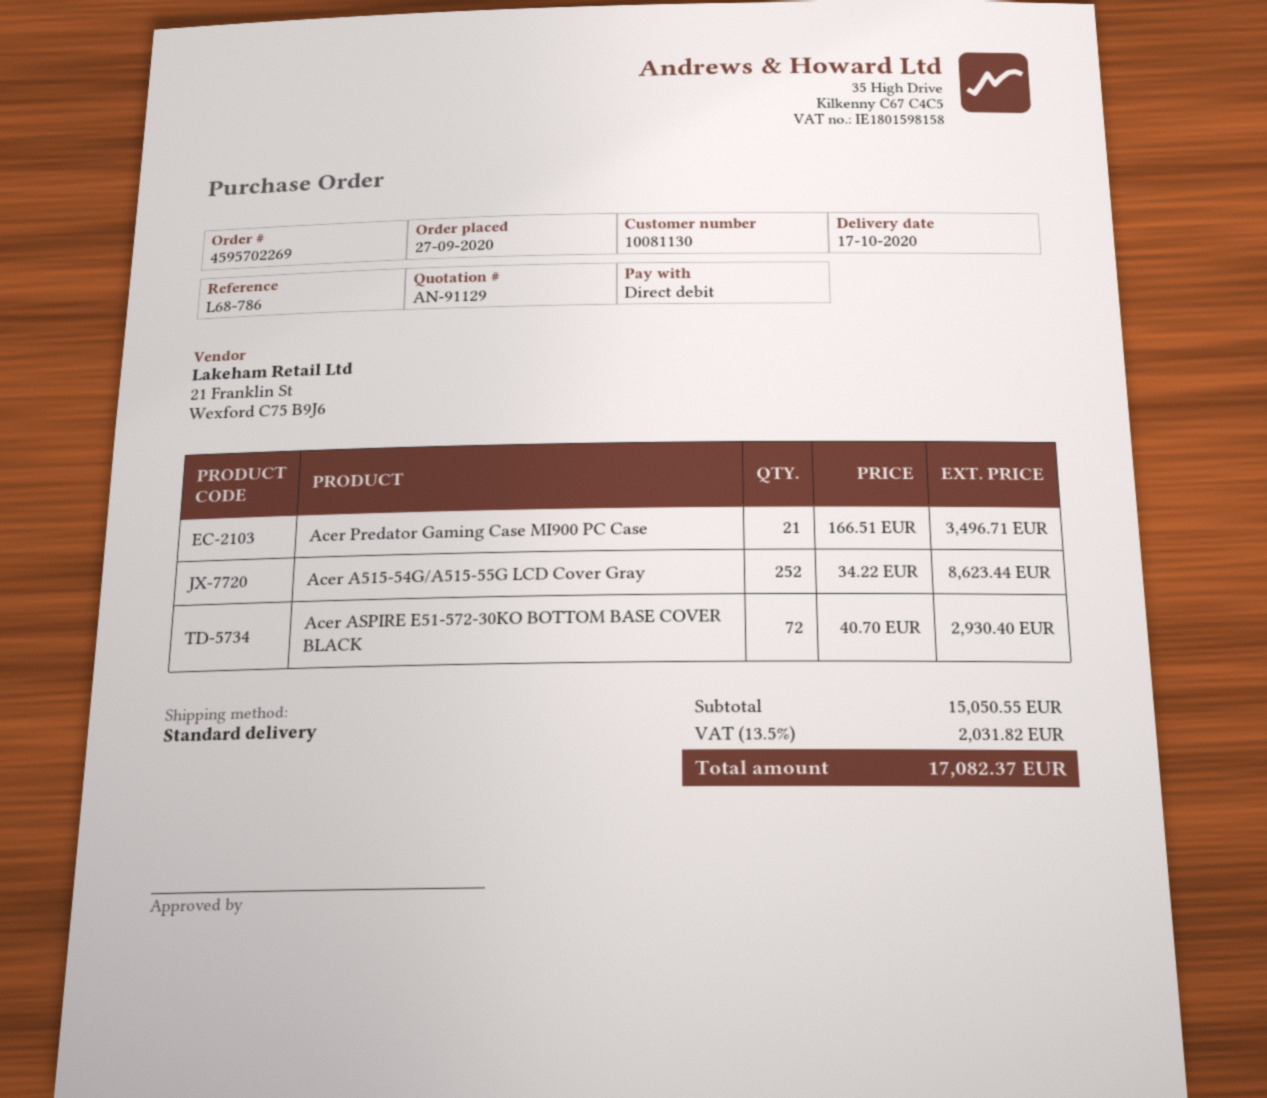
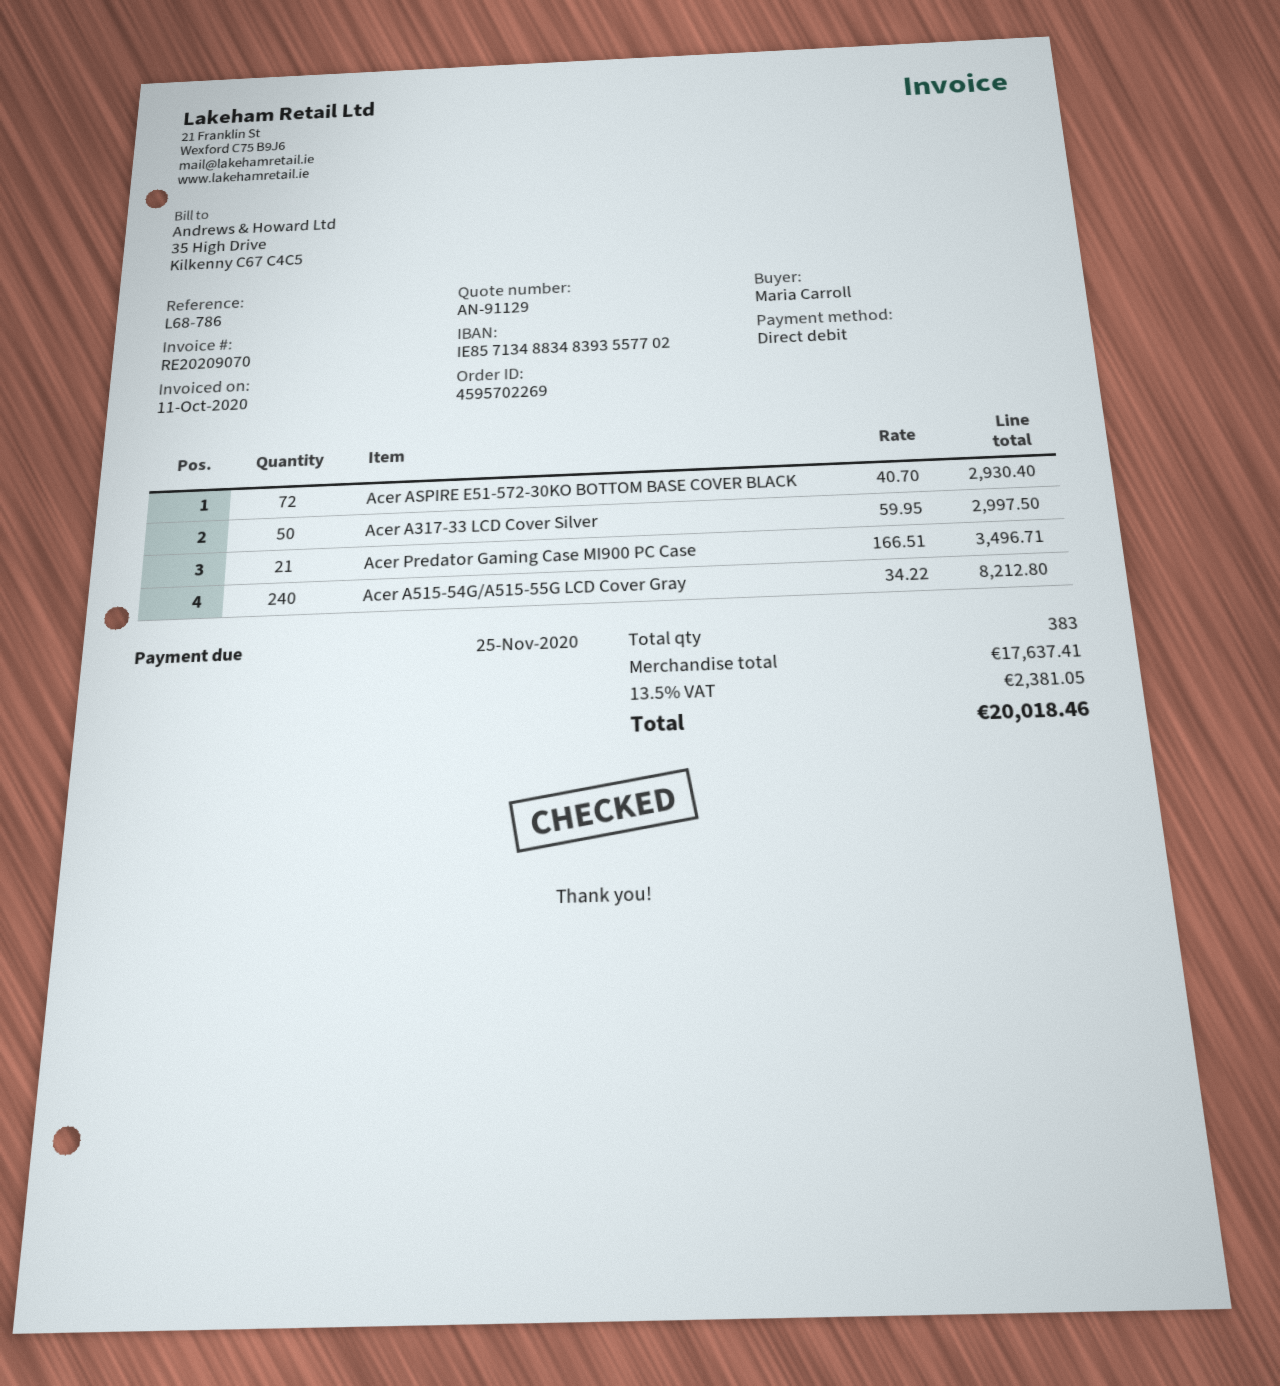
Acer A515-54G/A515-55G LCD Cover Gray: 252 x 34.22 = 8623.44 -> 240 x 34.22 = 8212.80
Acer A317-33 LCD Cover Silver: none -> 50 x 59.95 = 2997.50
subtotal: 15050.55 -> 17637.41
tax: 13.5% = 2031.82 -> 13.5% = 2381.05
total: 17082.37 -> 20018.46

